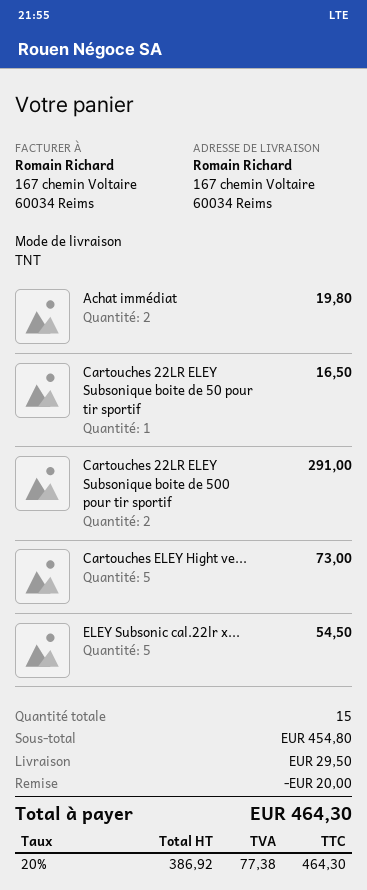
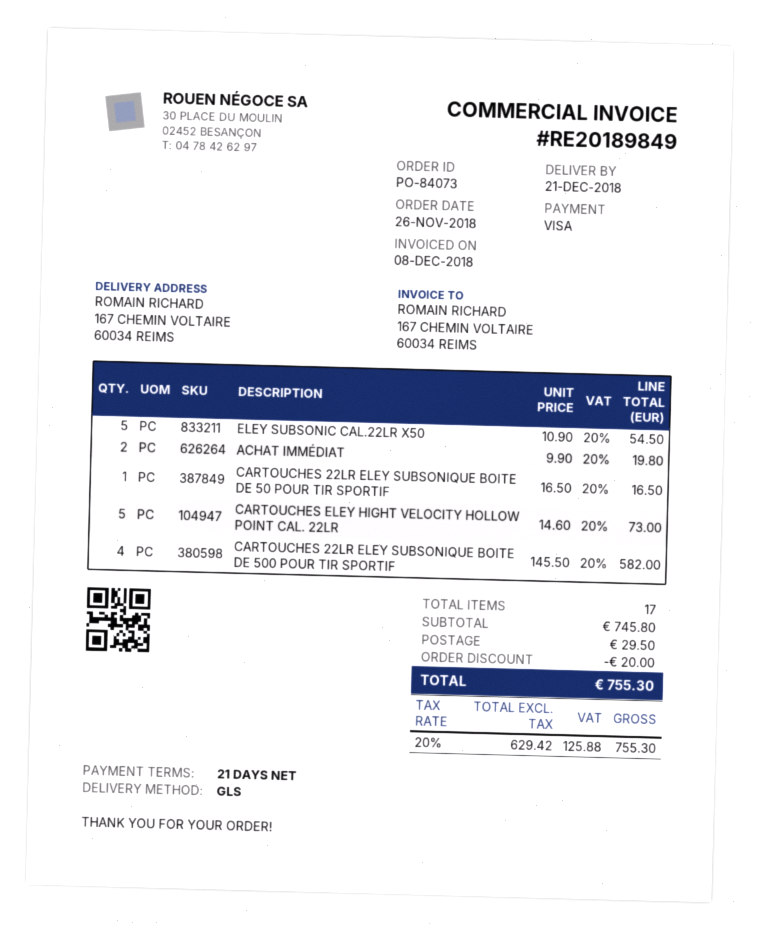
shipping method: TNT -> GLS
Cartouches 22LR ELEY Subsonique boite de 500 pour tir sportif: 2 for 291.00 -> 4 for 582.00
total quantity: 15 -> 17
subtotal: 454.80 -> 745.80
net: 386.92 -> 629.42
tax: 20% = 77.38 -> 20% = 125.88
total: 464.30 -> 755.30

